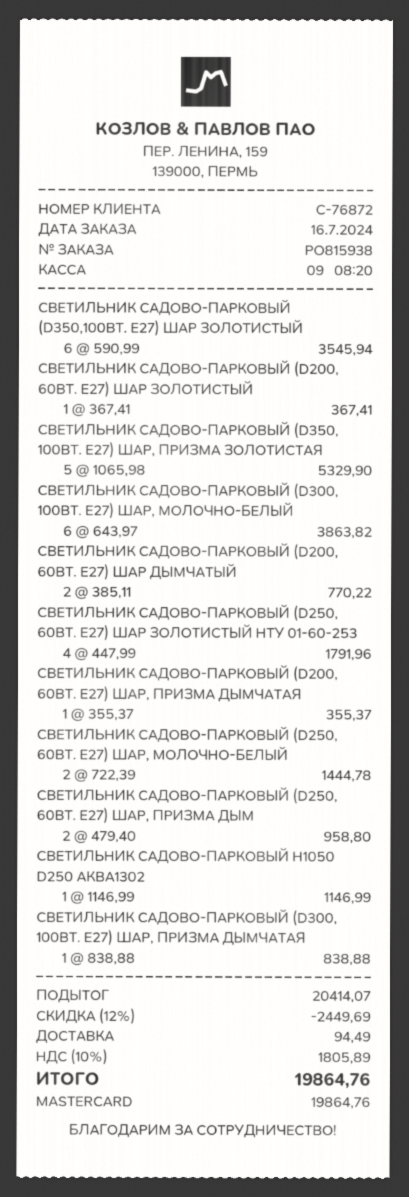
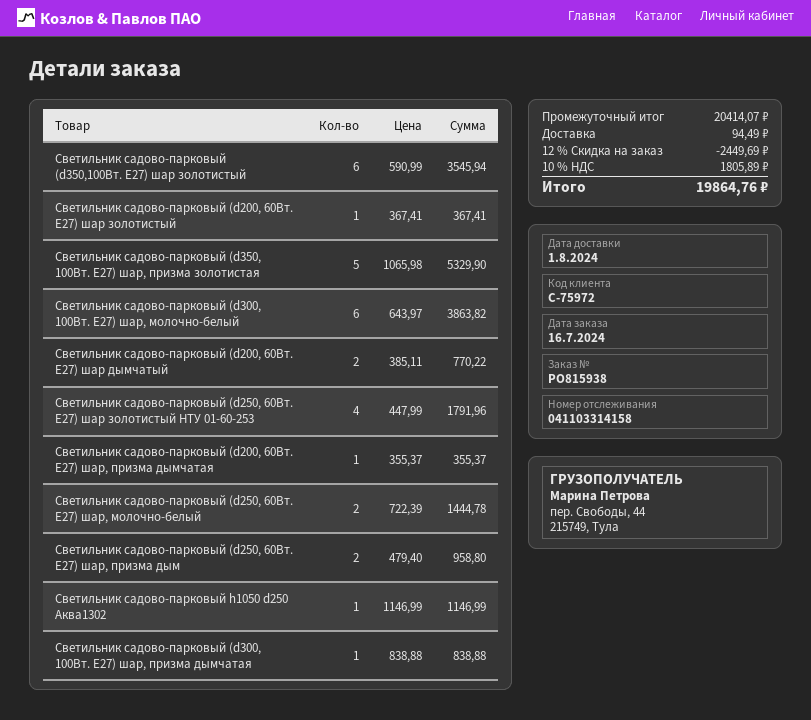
customer number: C-76872 -> C-75972

